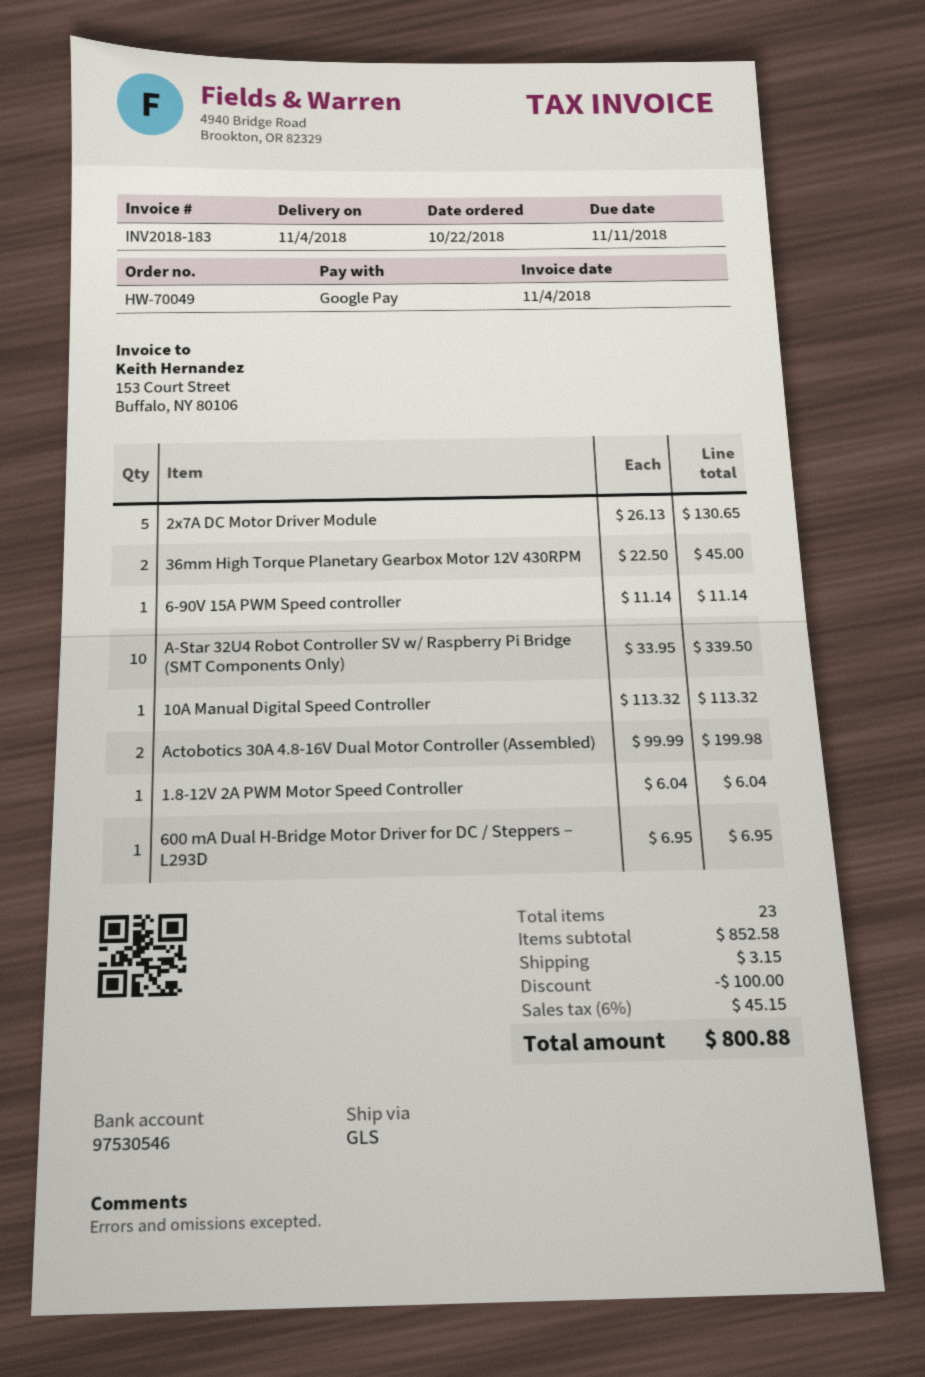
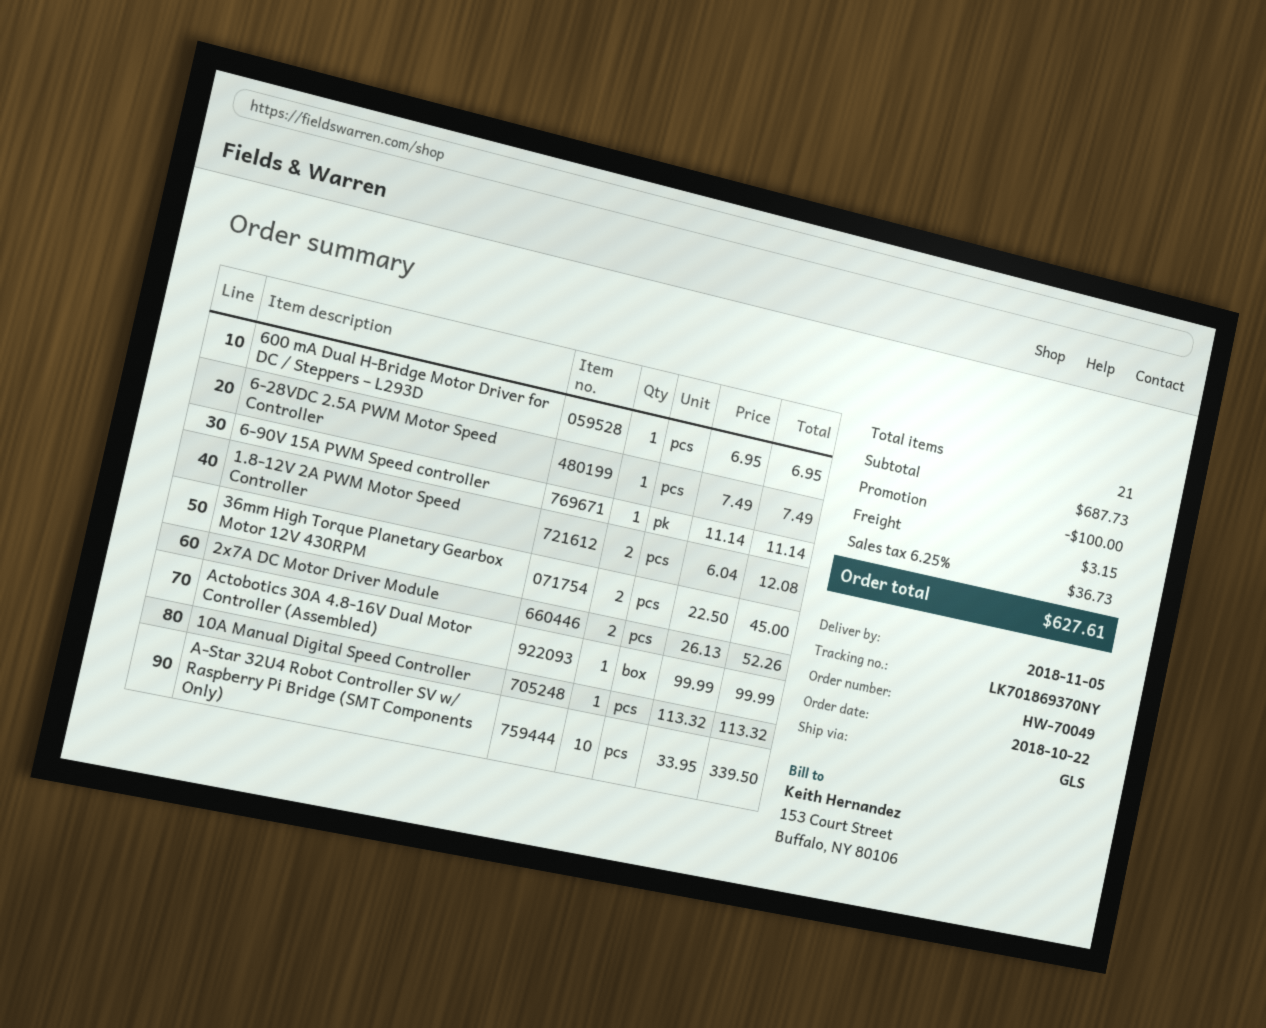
delivery date: 2018-11-04 -> 2018-11-05
2x7A DC Motor Driver Module: 5 x 26.13 = 130.65 -> 2 x 26.13 = 52.26
Actobotics 30A 4.8-16V Dual Motor Controller (Assembled): 2 x 99.99 = 199.98 -> 1 x 99.99 = 99.99
1.8-12V 2A PWM Motor Speed Controller: 1 x 6.04 = 6.04 -> 2 x 6.04 = 12.08
6-28VDC 2.5A PWM Motor Speed Controller: none -> 1 x 7.49 = 7.49
total quantity: 23 -> 21
subtotal: 852.58 -> 687.73
tax: 6% = 45.15 -> 6.25% = 36.73
total: 800.88 -> 627.61

